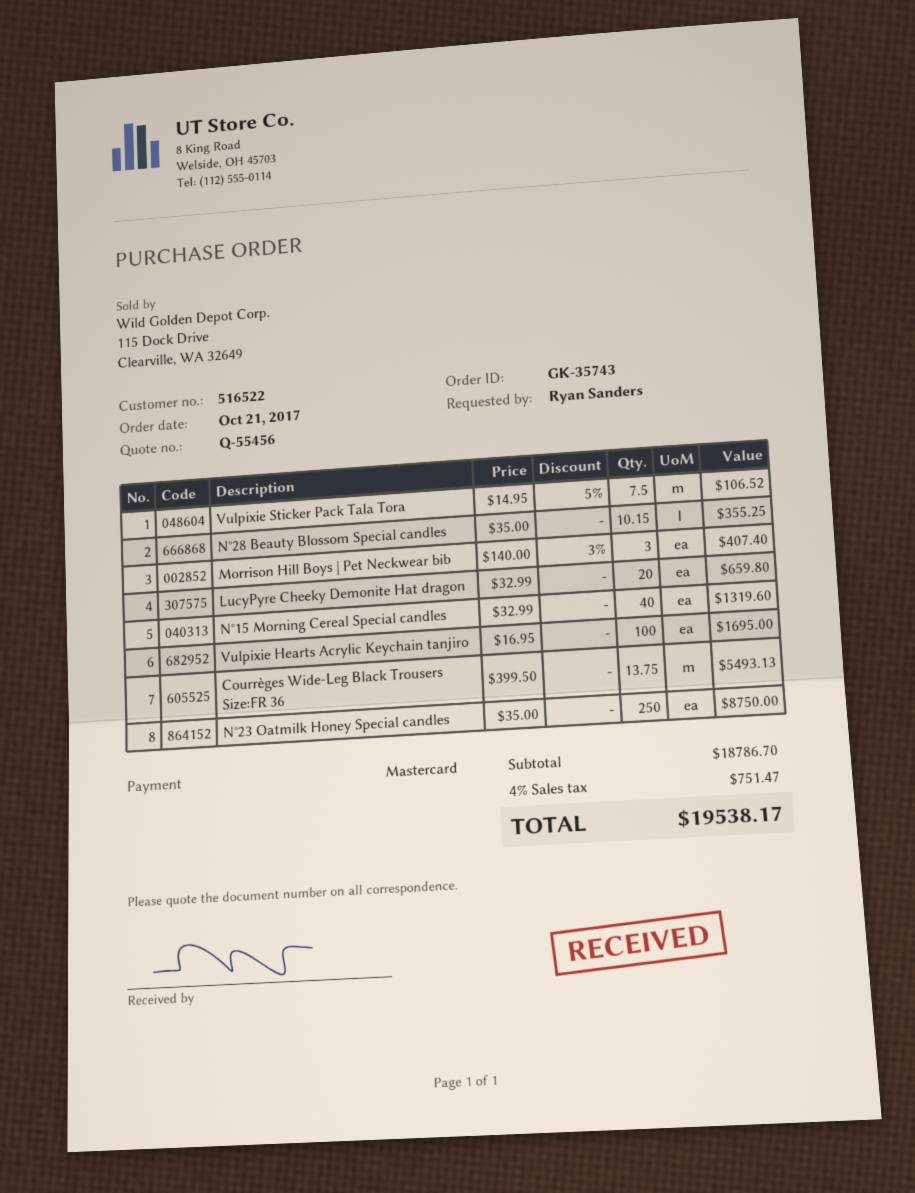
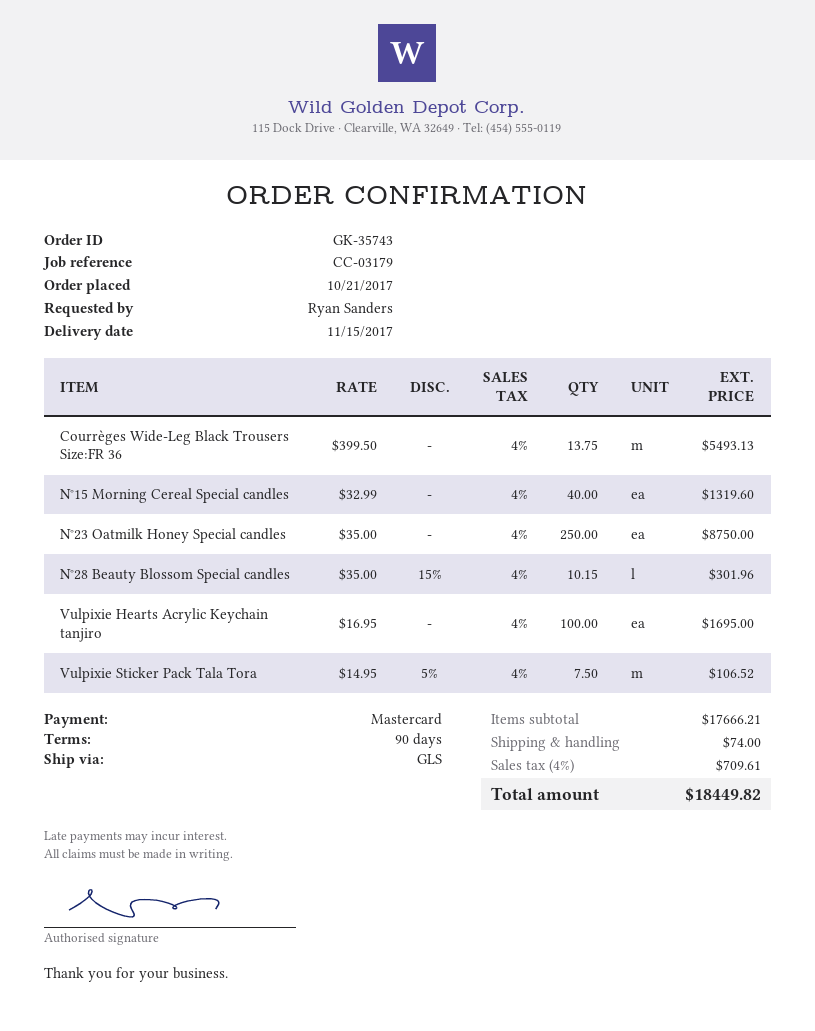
N°28 Beauty Blossom Special candles: 10.15 x 35.00 = 355.25 -> 10.15 x 35.00 - 15% = 301.96
Morrison Hill Boys | Pet Neckwear bib: 3 x 140.00 - 3% = 407.40 -> none
LucyPyre Cheeky Demonite Hat dragon: 20 x 32.99 = 659.80 -> none
subtotal: 18786.70 -> 17666.21
shipping: none -> 74.00
tax: 4% = 751.47 -> 4% = 709.61
total: 19538.17 -> 18449.82

